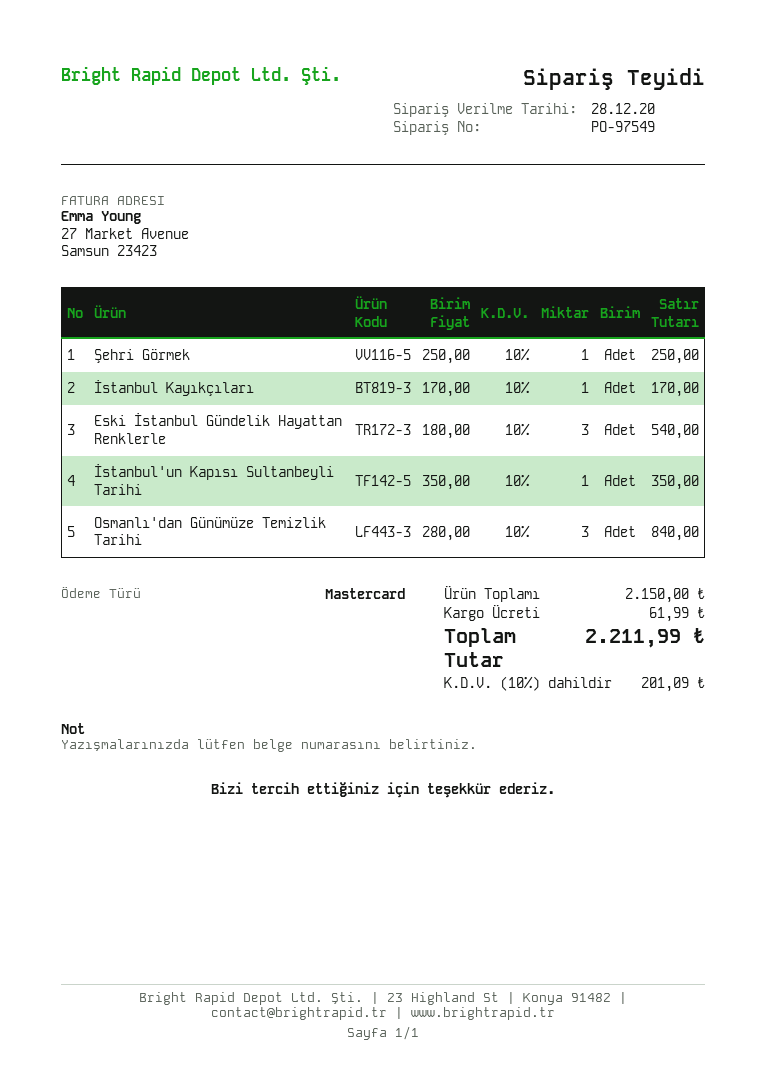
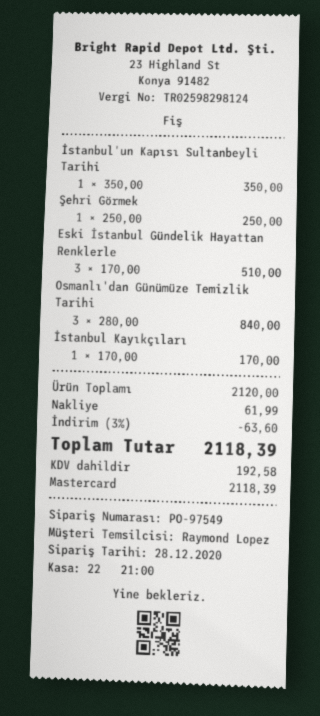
Eski İstanbul Gündelik Hayattan Renklerle: 3 x 180.00 = 540.00 -> 3 x 170.00 = 510.00
subtotal: 2150.00 -> 2120.00
discount: none -> 3% = 63.60
tax: 201.09 -> 192.58
total: 2211.99 -> 2118.39

